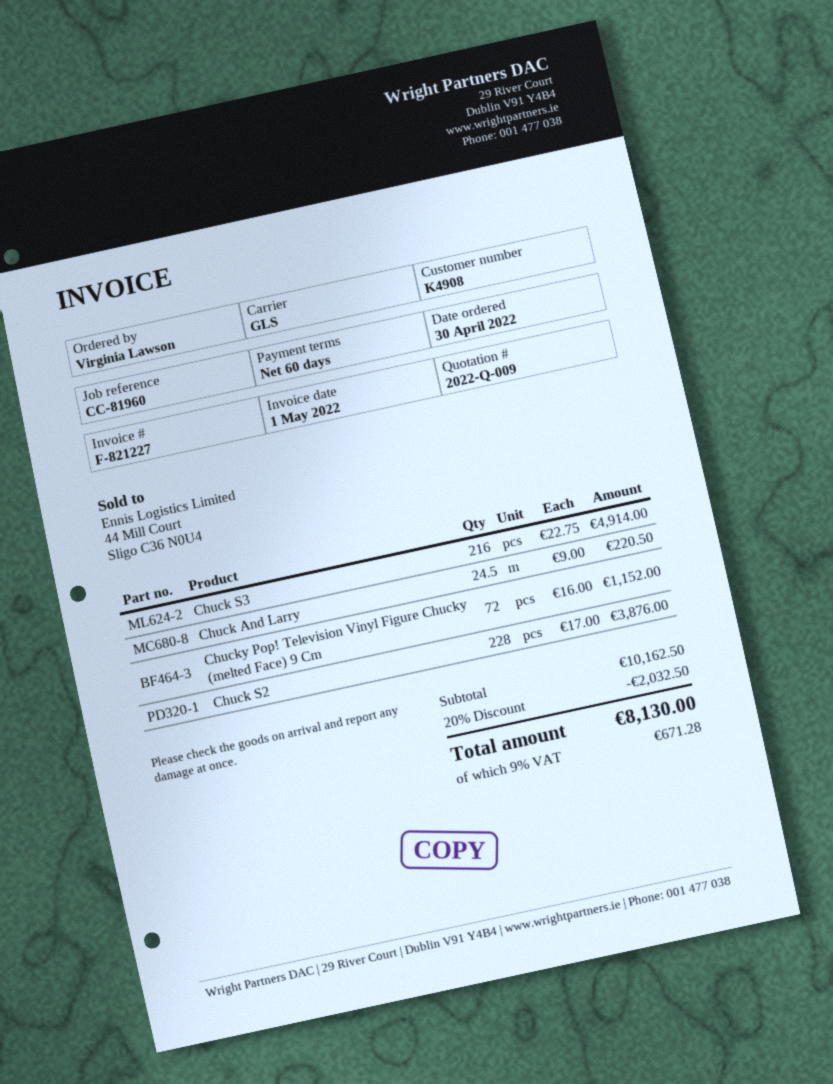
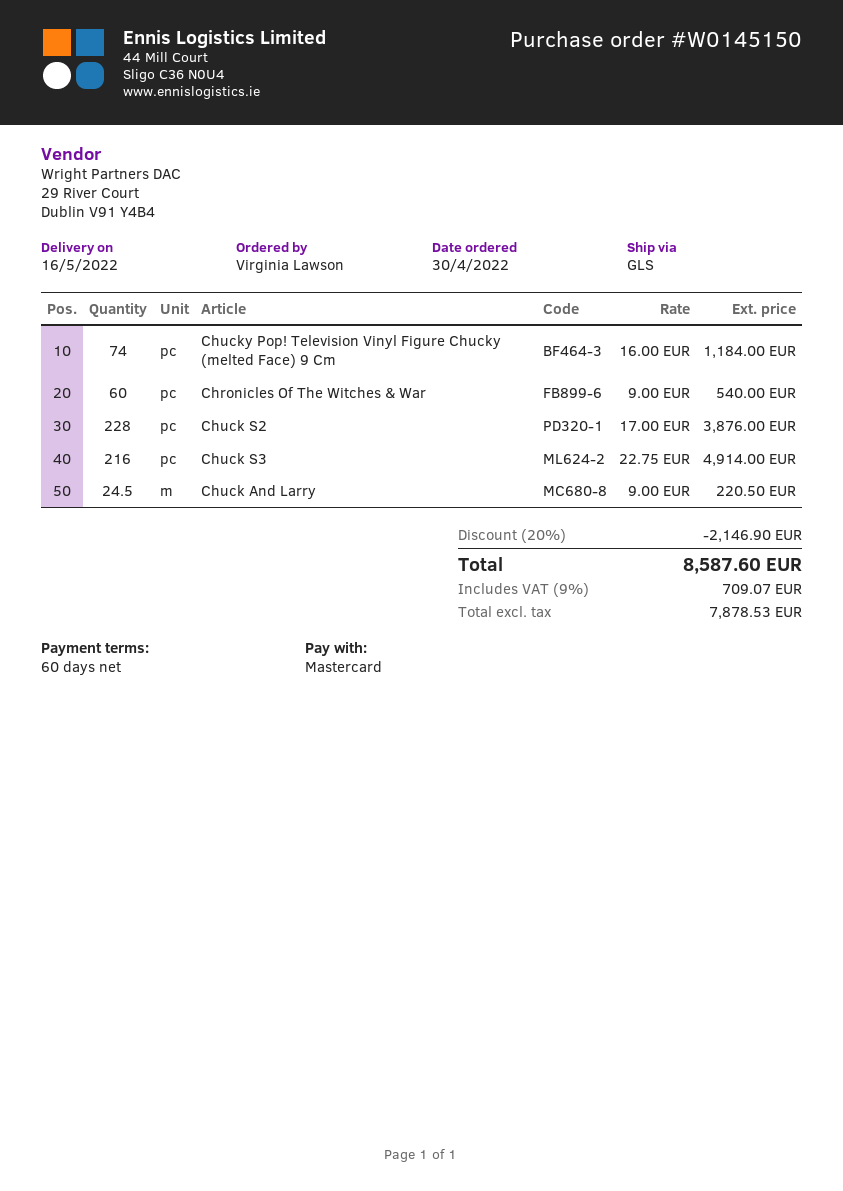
Chucky Pop! Television Vinyl Figure Chucky (melted Face) 9 Cm: 72 x 16.00 = 1152.00 -> 74 x 16.00 = 1184.00
Chronicles Of The Witches & War: none -> 60 x 9.00 = 540.00
discount: 20% = 2032.50 -> 20% = 2146.90
tax: 9% = 671.28 -> 9% = 709.07
total: 8130.00 -> 8587.60

